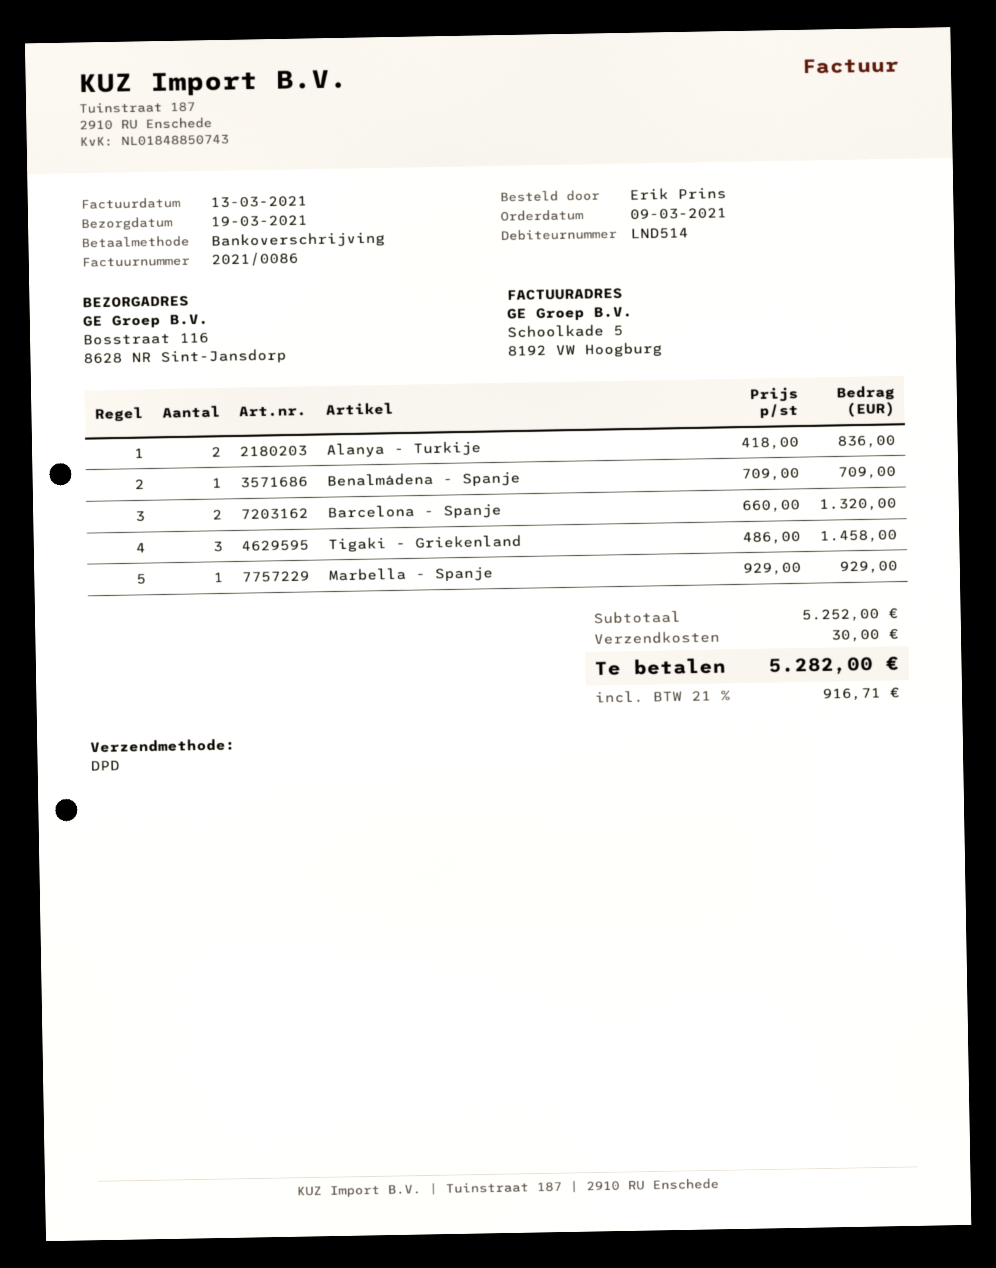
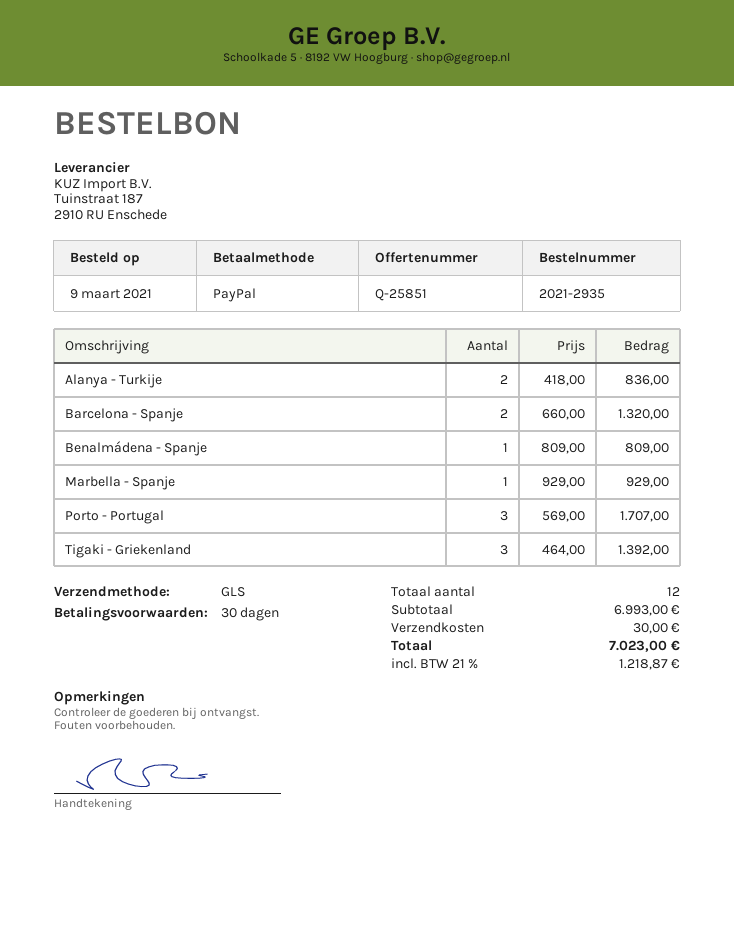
payment method: bank transfer -> PayPal
shipping method: DPD -> GLS
Benalmádena - Spanje: 1 x 709.00 = 709.00 -> 1 x 809.00 = 809.00
Tigaki - Griekenland: 3 x 486.00 = 1458.00 -> 3 x 464.00 = 1392.00
Porto - Portugal: none -> 3 x 569.00 = 1707.00
subtotal: 5252.00 -> 6993.00
tax: 21% = 916.71 -> 21% = 1218.87
total: 5282.00 -> 7023.00

